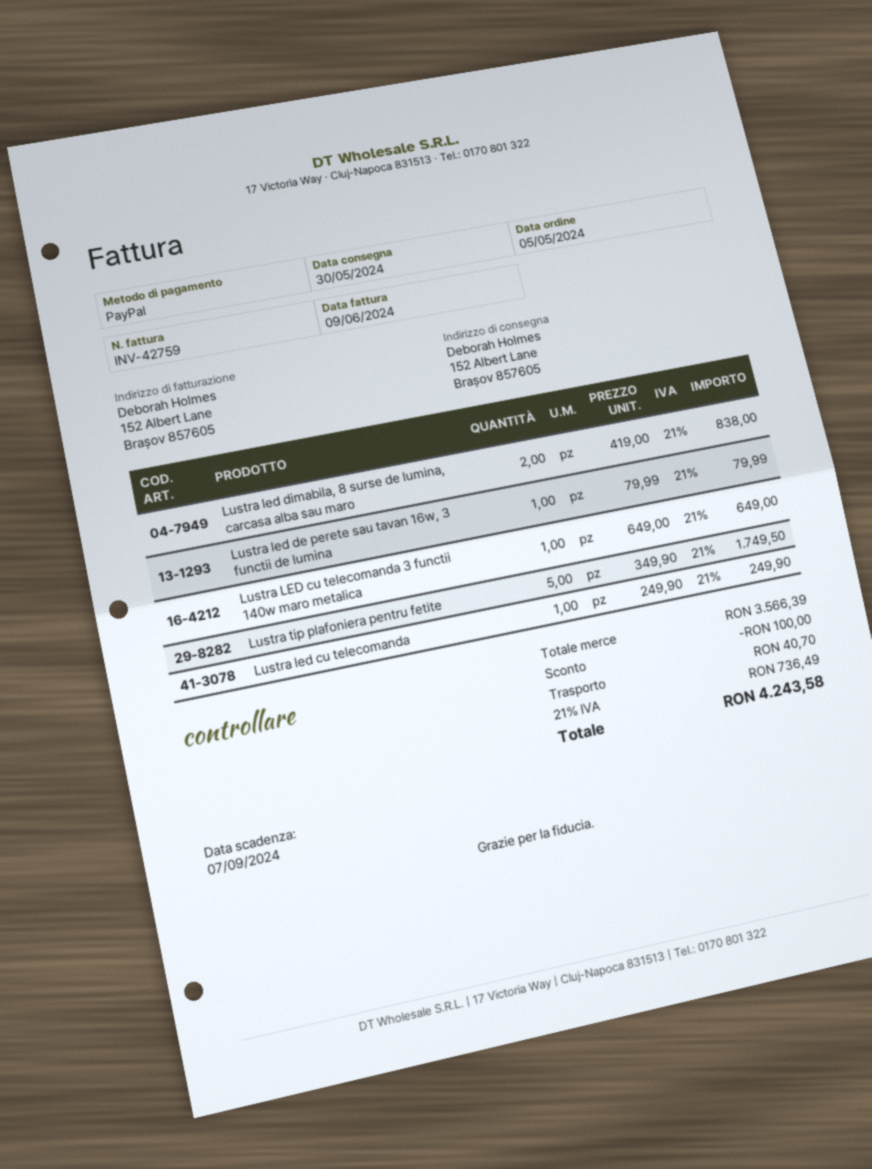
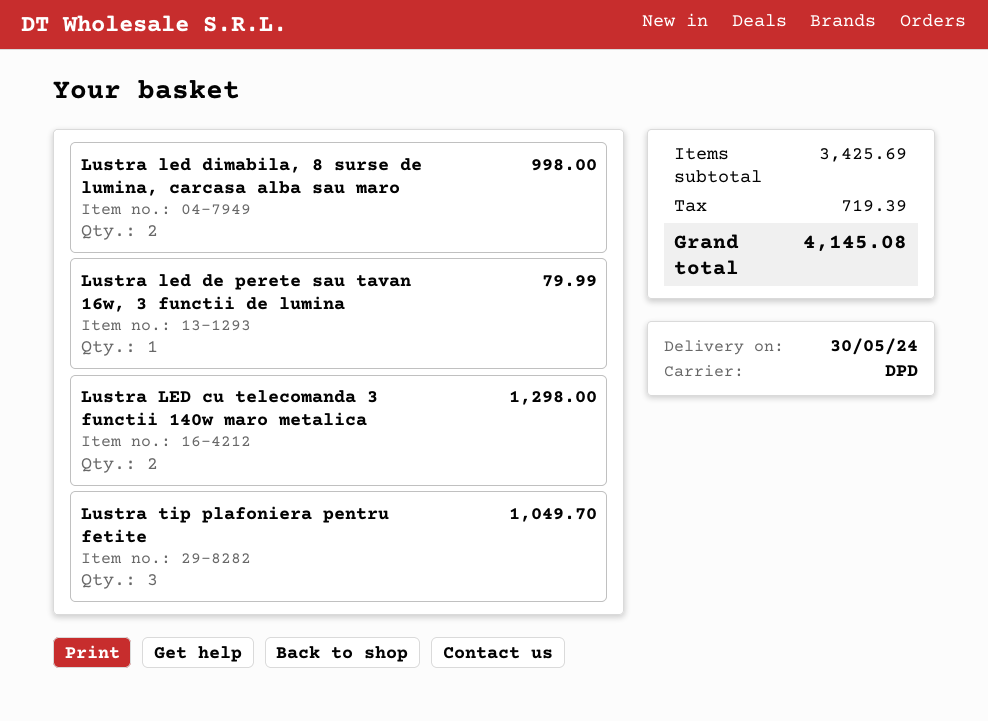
Lustra led dimabila, 8 surse de lumina, carcasa alba sau maro: 2 for 838.00 -> 2 for 998.00
Lustra LED cu telecomanda 3 functii 140w maro metalica: 1 for 649.00 -> 2 for 1298.00
Lustra tip plafoniera pentru fetite: 5 for 1749.50 -> 3 for 1049.70
Lustra led cu telecomanda: 1 for 249.90 -> none
subtotal: 3566.39 -> 3425.69
discount: 100.00 -> none
shipping: 40.70 -> none
tax: 736.49 -> 719.39
total: 4243.58 -> 4145.08

